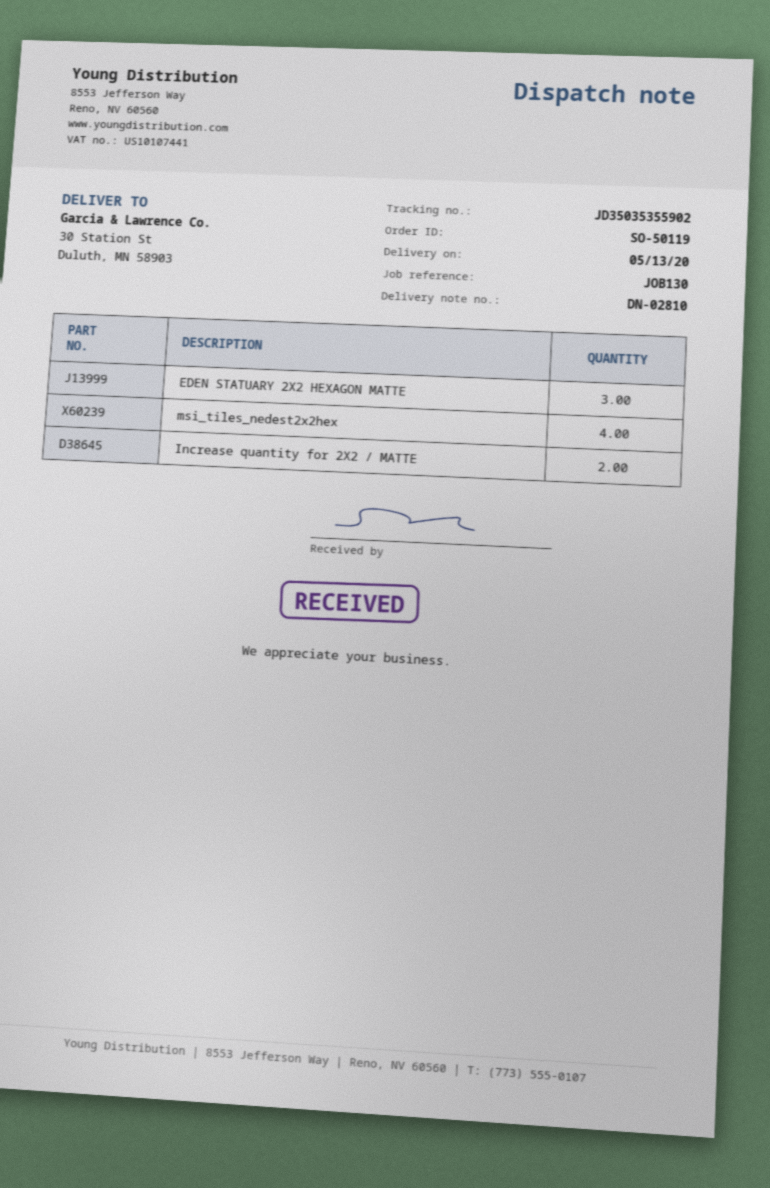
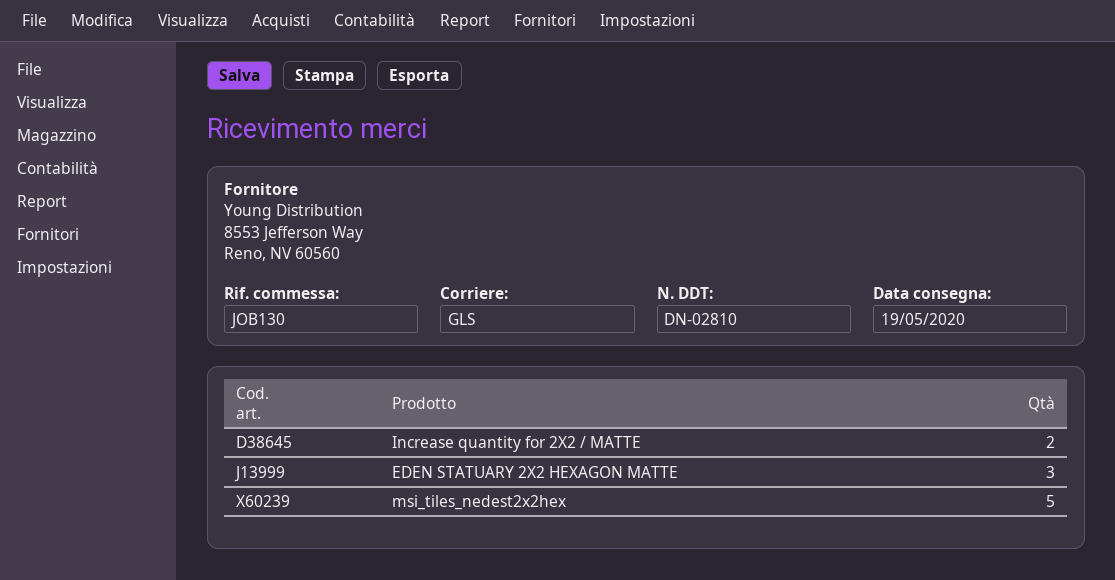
delivery date: 2020-05-13 -> 2020-05-19
msi_tiles_nedest2x2hex: 4 -> 5

